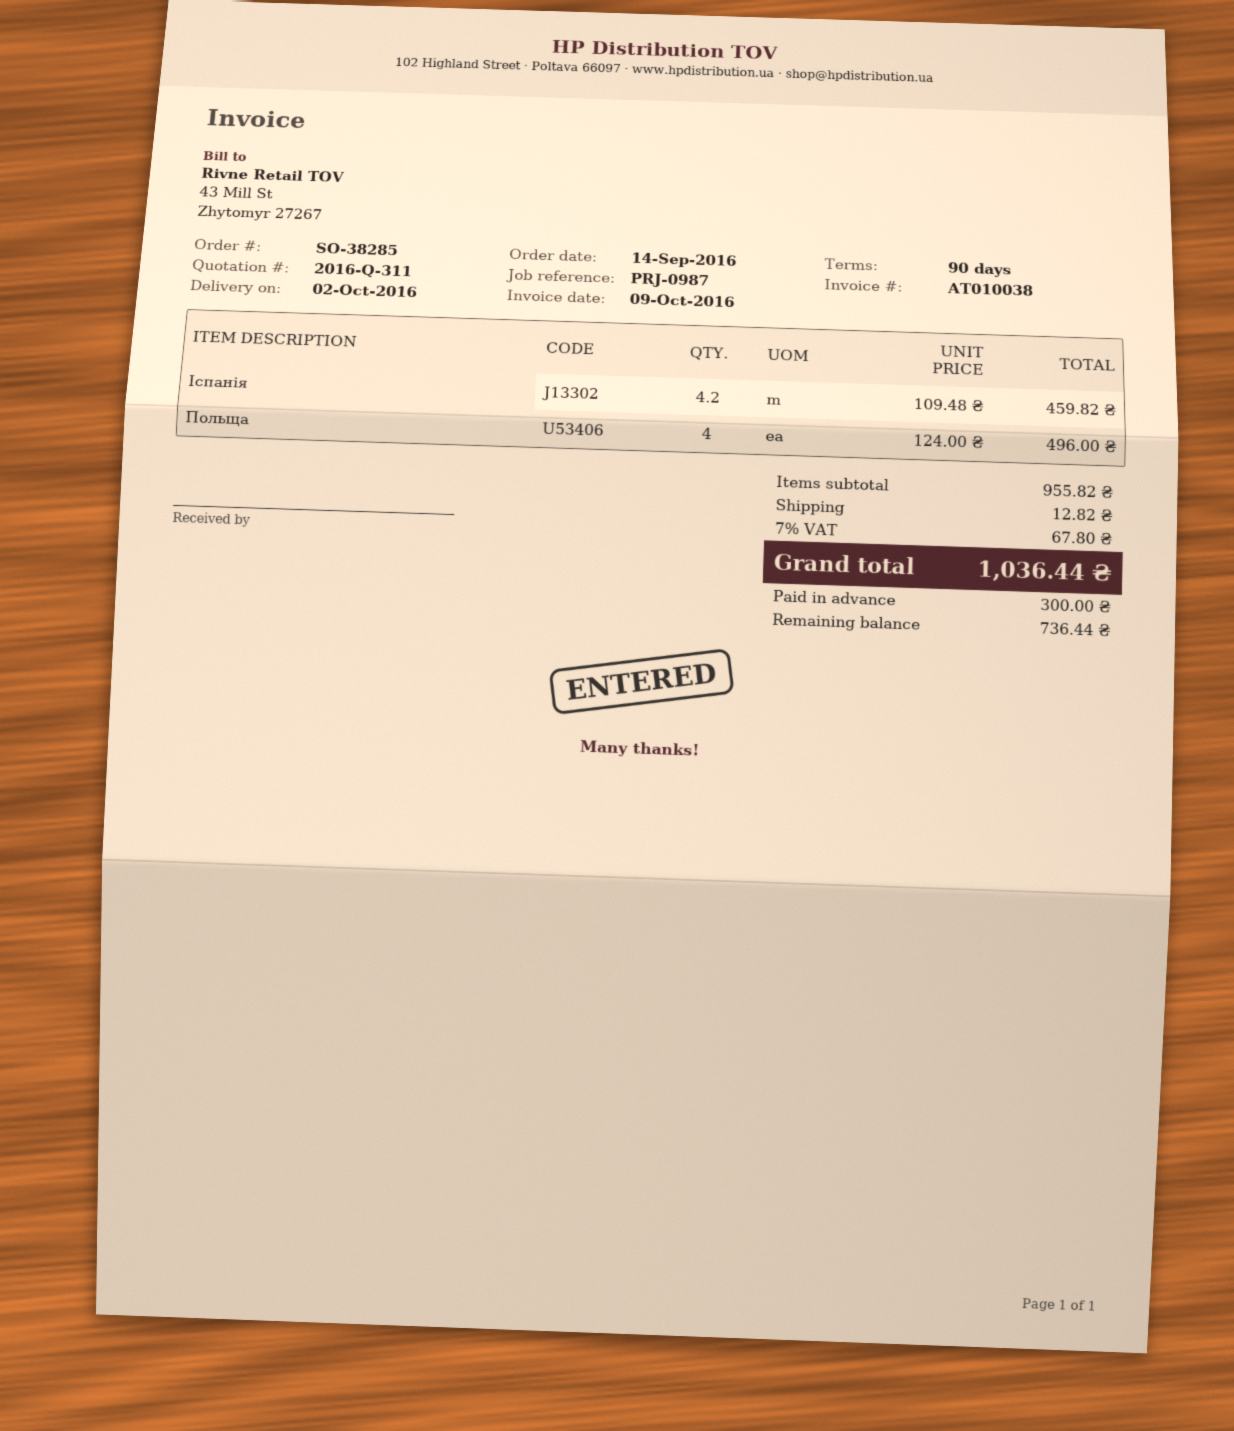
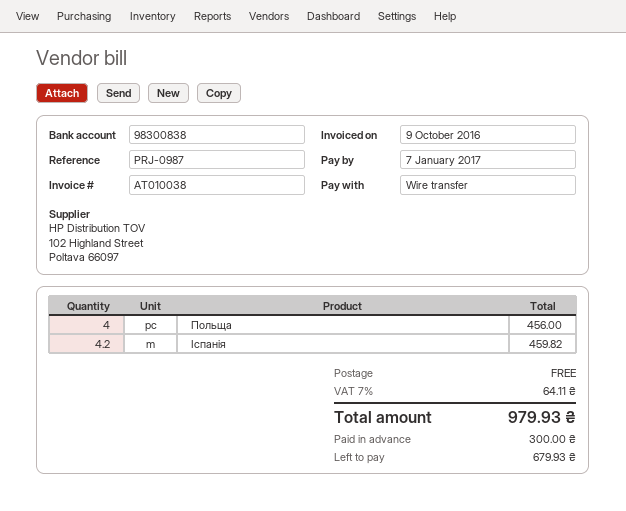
Польща: 4 for 496.00 -> 4 for 456.00
shipping: 12.82 -> 0.00
tax: 7% = 67.80 -> 7% = 64.11
total: 1036.44 -> 979.93
balance: 736.44 -> 679.93

